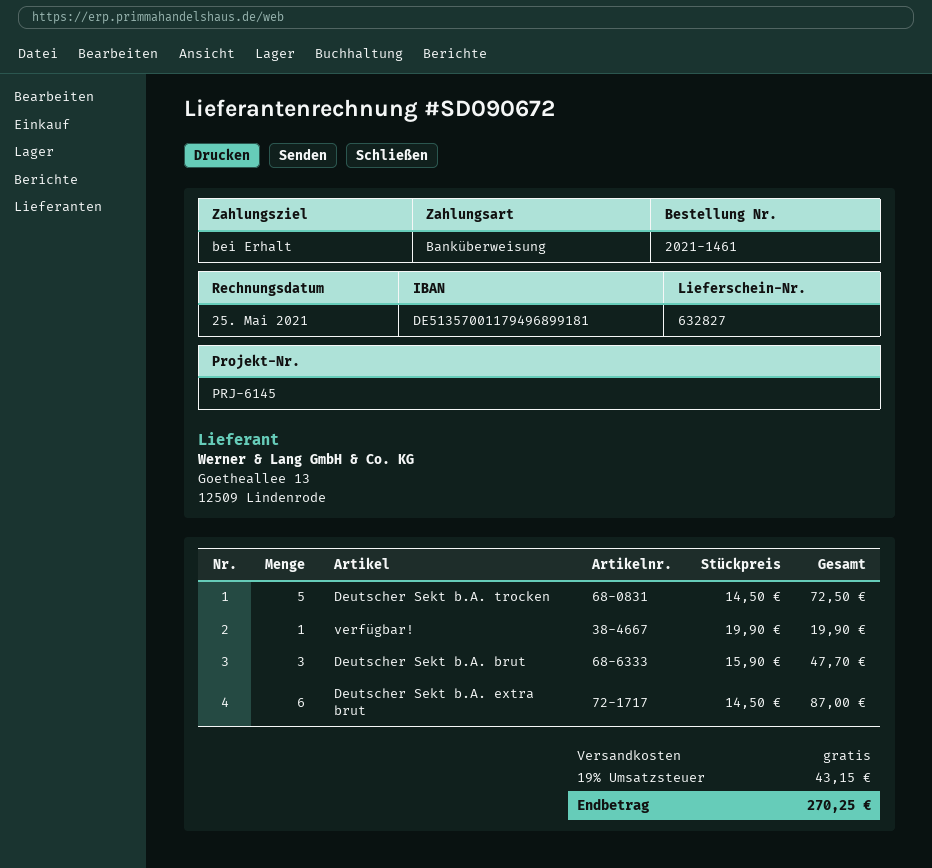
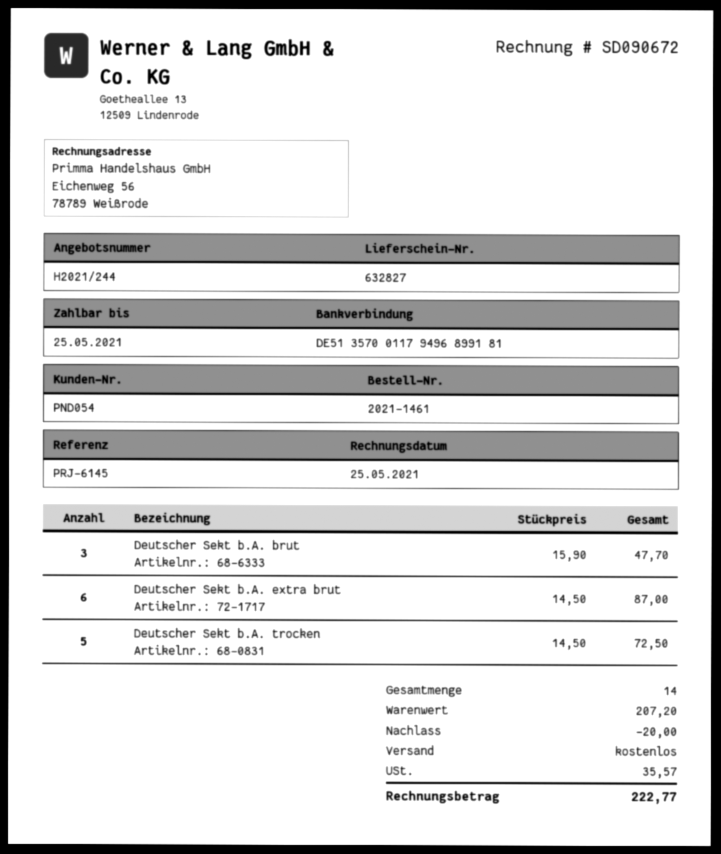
verfügbar!: 1 x 19.90 = 19.90 -> none
discount: none -> 20.00
tax: 43.15 -> 35.57
total: 270.25 -> 222.77

